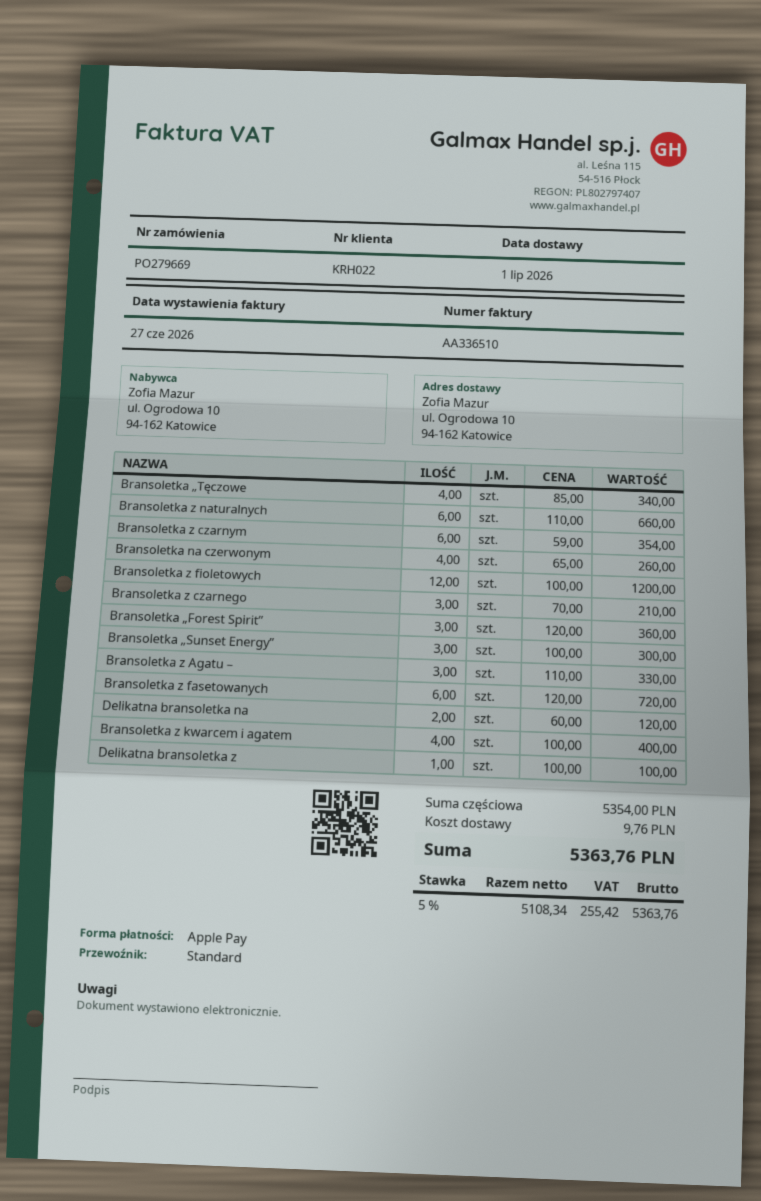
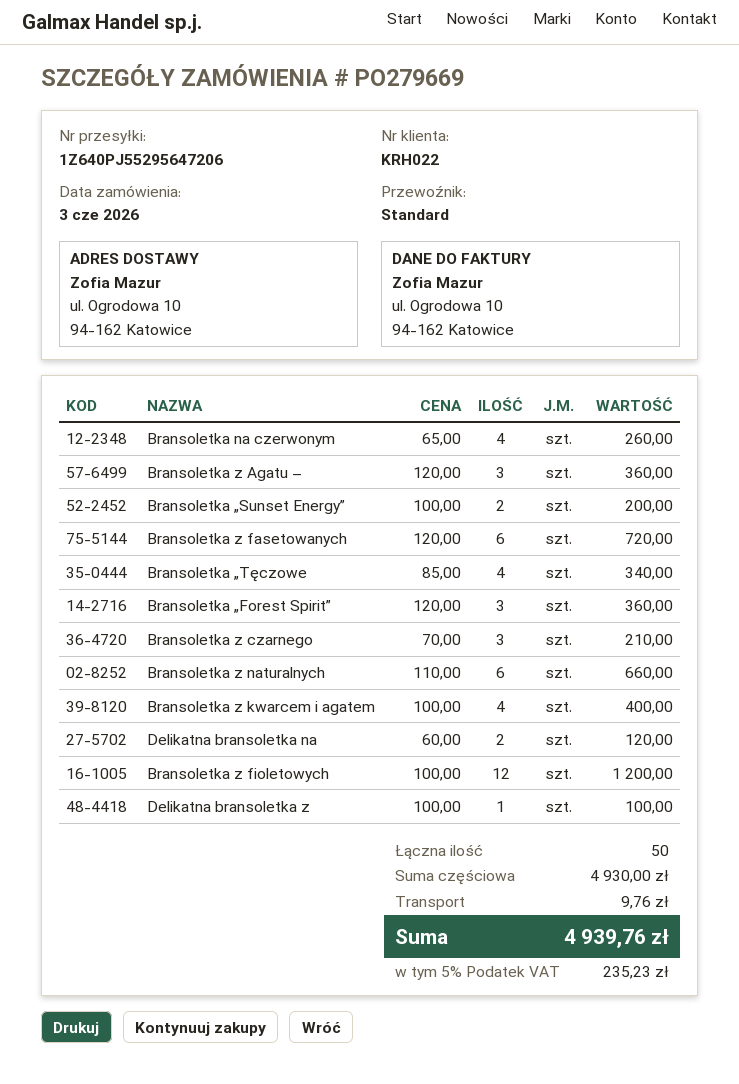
Bransoletka z czarnym: 6 x 59.00 = 354.00 -> none
Bransoletka „Sunset Energy”: 3 x 100.00 = 300.00 -> 2 x 100.00 = 200.00
Bransoletka z Agatu –: 3 x 110.00 = 330.00 -> 3 x 120.00 = 360.00
subtotal: 5354.00 -> 4930.00
tax: 5% = 255.42 -> 5% = 235.23
total: 5363.76 -> 4939.76

